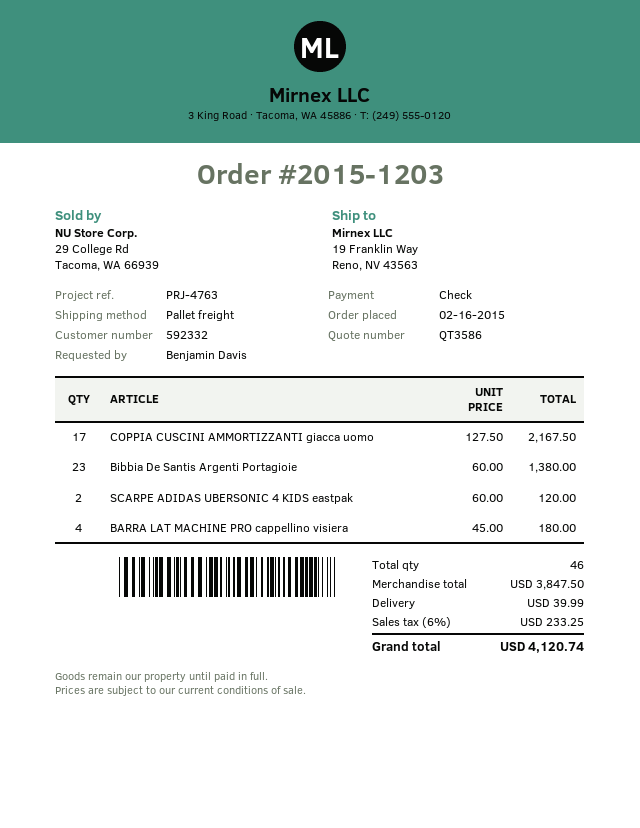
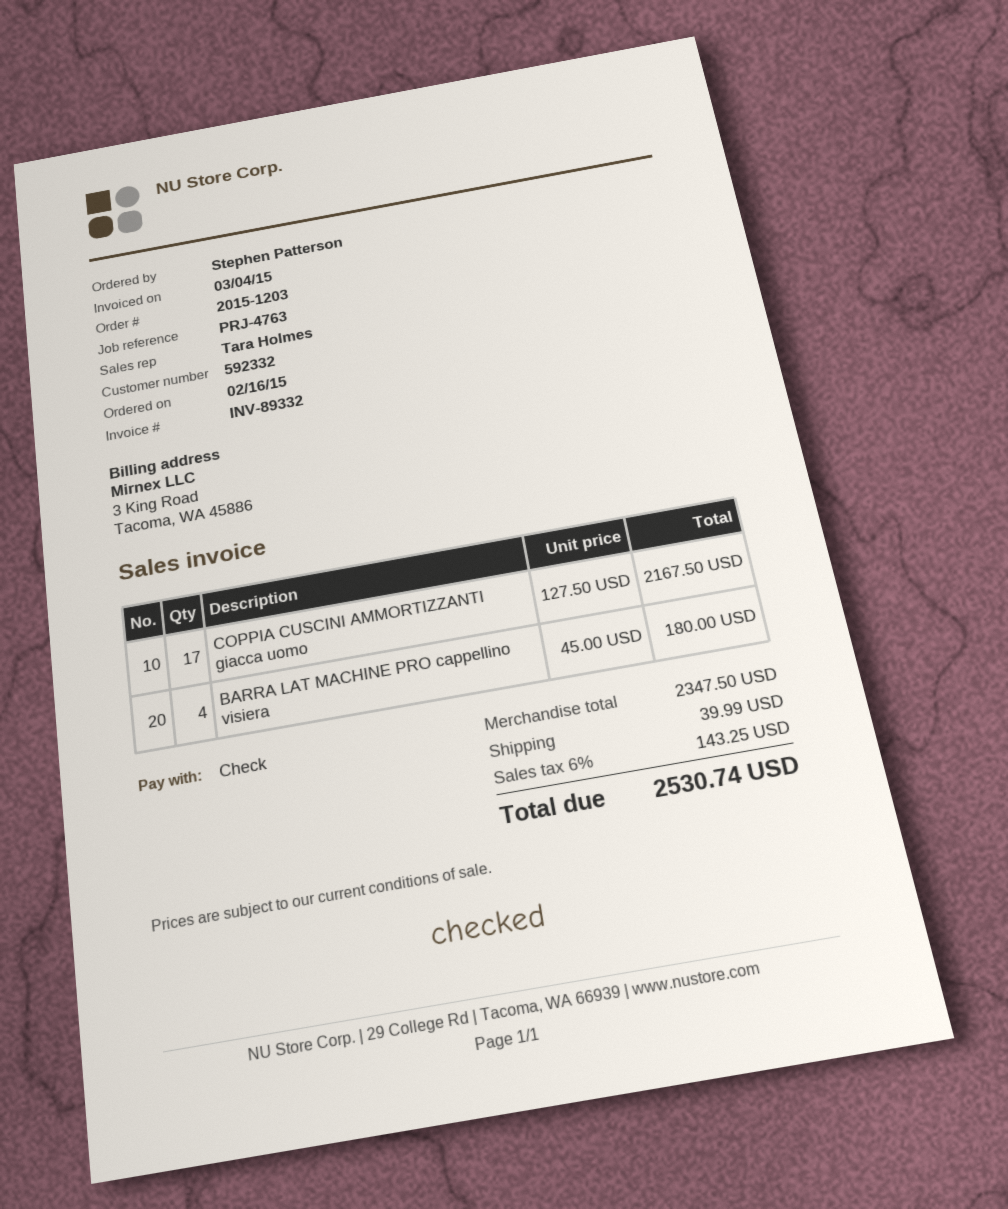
ordered by: Benjamin Davis -> Stephen Patterson
Bibbia De Santis Argenti Portagioie: 23 x 60.00 = 1380.00 -> none
SCARPE ADIDAS UBERSONIC 4 KIDS eastpak: 2 x 60.00 = 120.00 -> none
subtotal: 3847.50 -> 2347.50
tax: 6% = 233.25 -> 6% = 143.25
total: 4120.74 -> 2530.74

